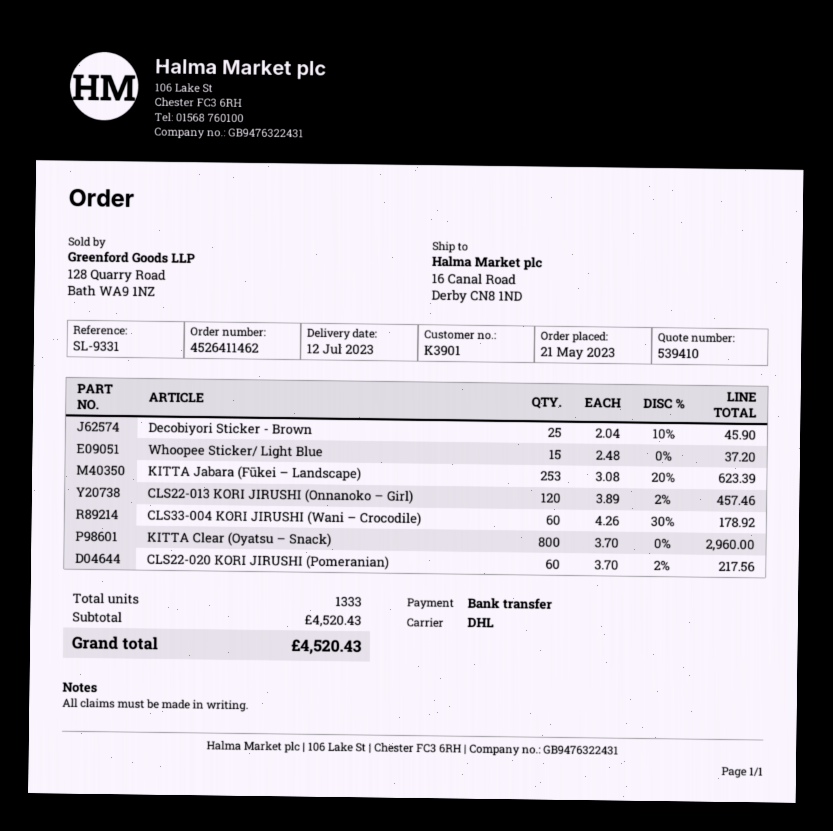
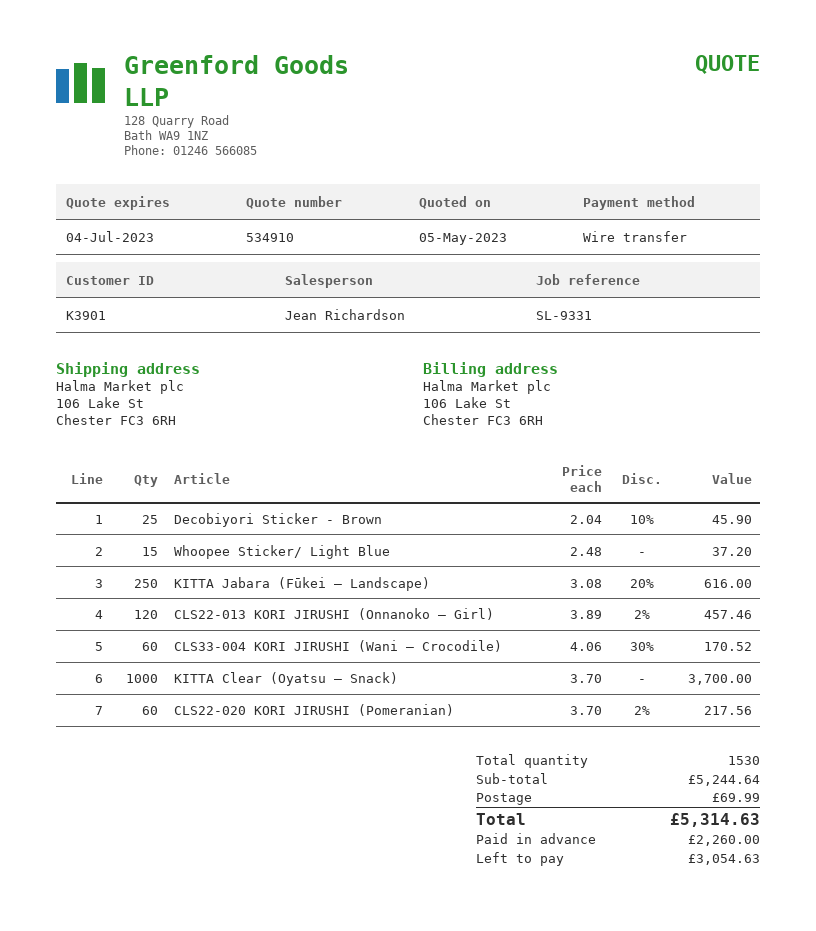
quote number: 539410 -> 534910
ship to: 16 Canal Road, Derby CN8 1ND -> 106 Lake St, Chester FC3 6RH
KITTA Jabara (Fūkei – Landscape): 253 x 3.08 - 20% = 623.39 -> 250 x 3.08 - 20% = 616.00
CLS33-004 KORI JIRUSHI (Wani – Crocodile): 60 x 4.26 - 30% = 178.92 -> 60 x 4.06 - 30% = 170.52
KITTA Clear (Oyatsu – Snack): 800 x 3.70 = 2960.00 -> 1000 x 3.70 = 3700.00
total quantity: 1333 -> 1530
subtotal: 4520.43 -> 5244.64
shipping: none -> 69.99
total: 4520.43 -> 5314.63

